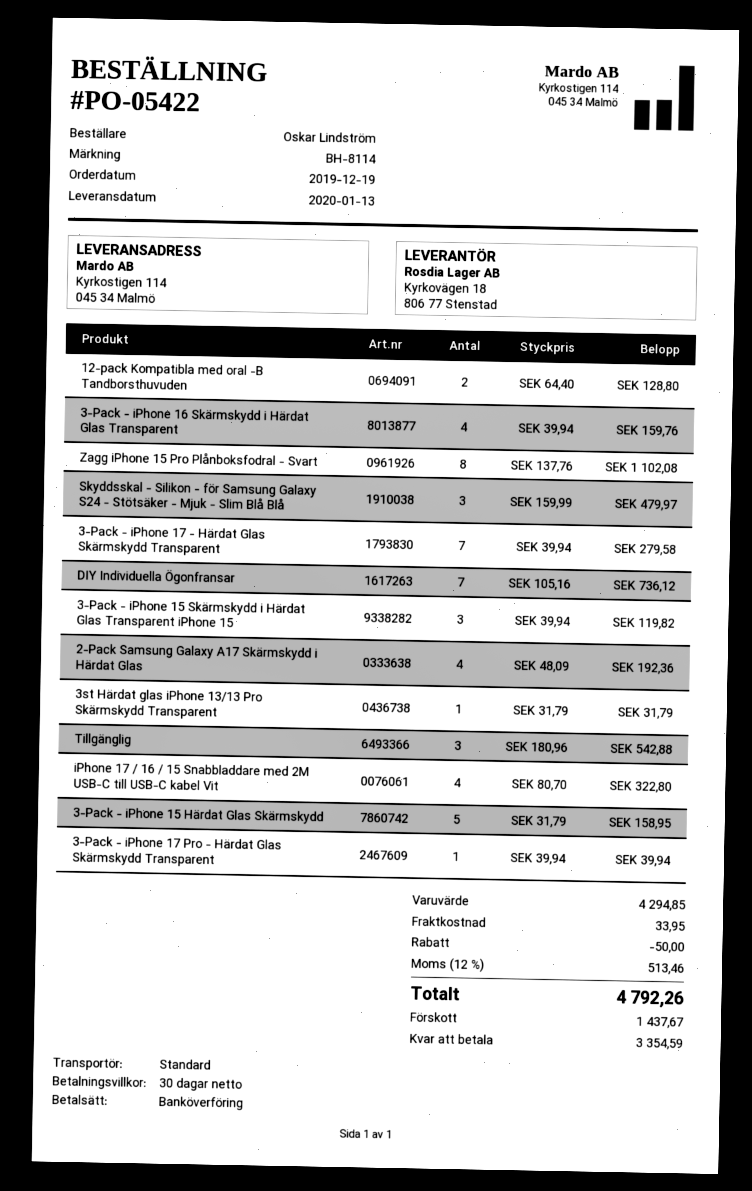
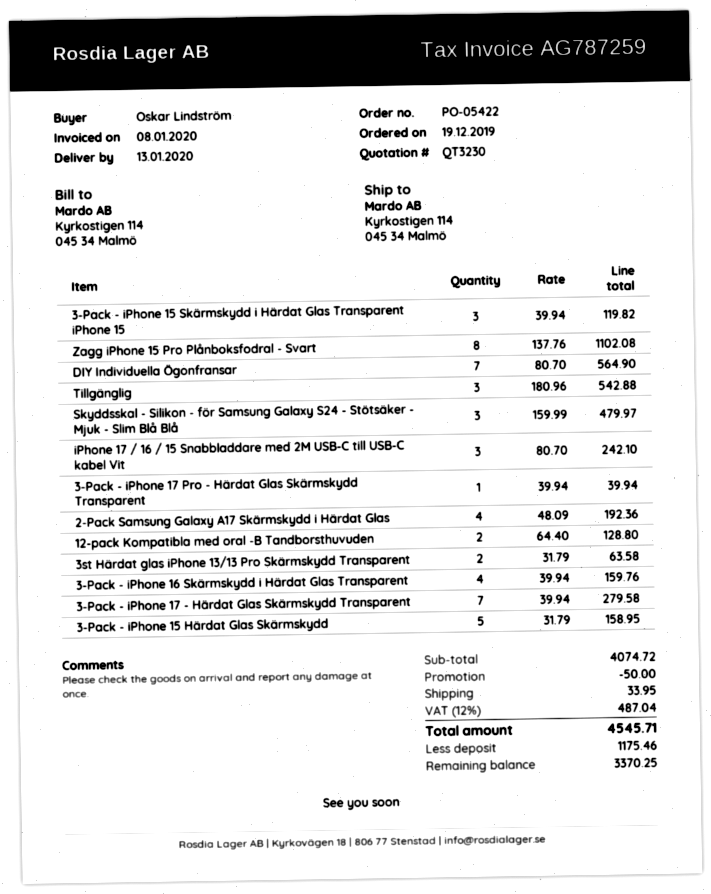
DIY Individuella Ögonfransar: 7 x 105.16 = 736.12 -> 7 x 80.70 = 564.90
3st Härdat glas iPhone 13/13 Pro Skärmskydd Transparent: 1 x 31.79 = 31.79 -> 2 x 31.79 = 63.58
iPhone 17 / 16 / 15 Snabbladdare med 2M USB-C till USB-C kabel Vit: 4 x 80.70 = 322.80 -> 3 x 80.70 = 242.10
subtotal: 4294.85 -> 4074.72
tax: 12% = 513.46 -> 12% = 487.04
total: 4792.26 -> 4545.71
deposit: 1437.67 -> 1175.46
balance: 3354.59 -> 3370.25

